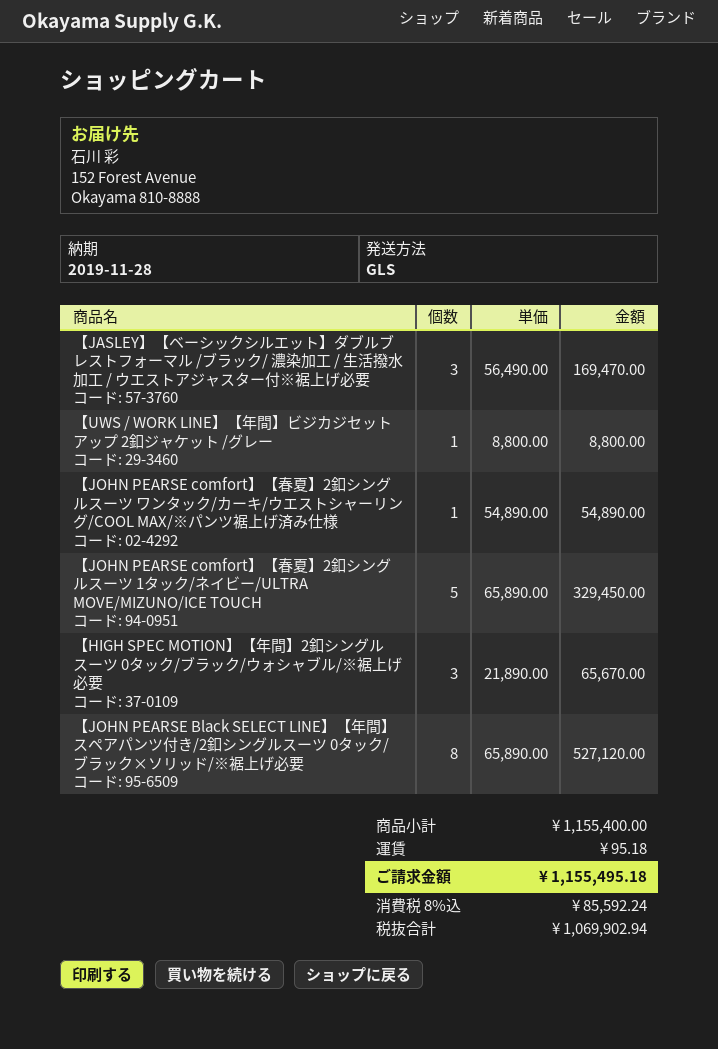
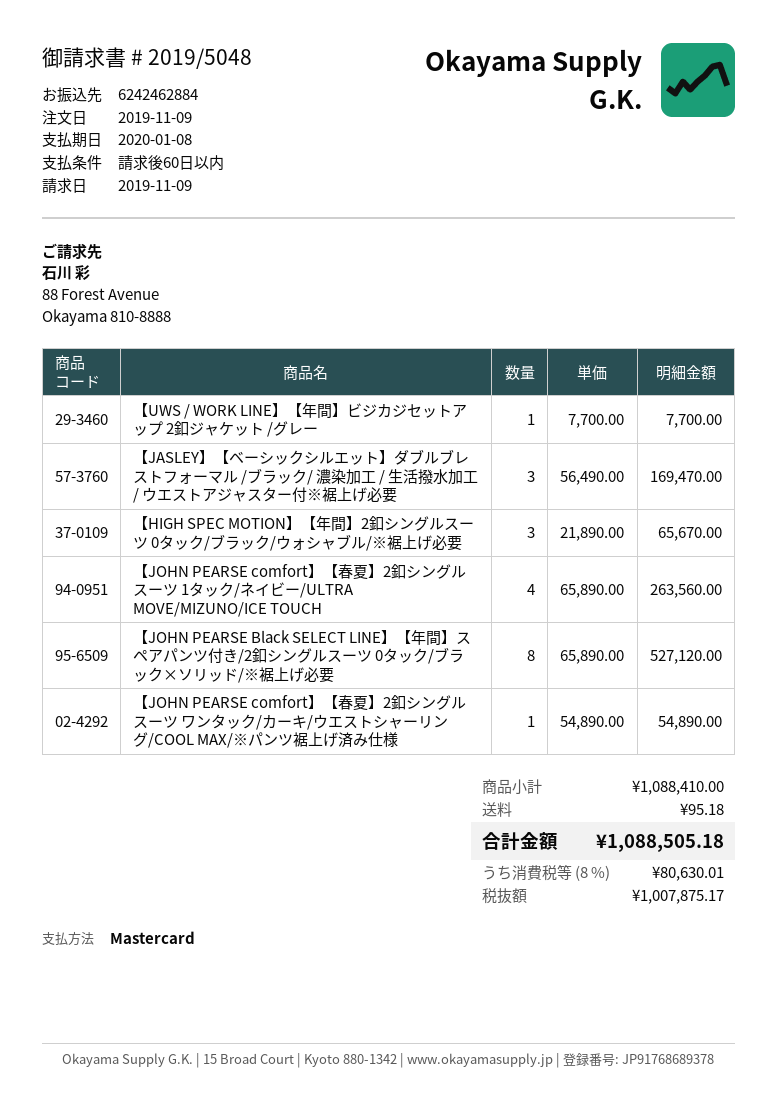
【UWS / WORK LINE】【年間】ビジカジセットアップ 2釦ジャケット /グレー: 1 x 8800.00 = 8800.00 -> 1 x 7700.00 = 7700.00
【JOHN PEARSE comfort】【春夏】2釦シングルスーツ 1タック/ネイビー/ULTRA MOVE/MIZUNO/ICE TOUCH: 5 x 65890.00 = 329450.00 -> 4 x 65890.00 = 263560.00
subtotal: 1155400.00 -> 1088410.00
net: 1069902.94 -> 1007875.17
tax: 8% = 85592.24 -> 8% = 80630.01
total: 1155495.18 -> 1088505.18

